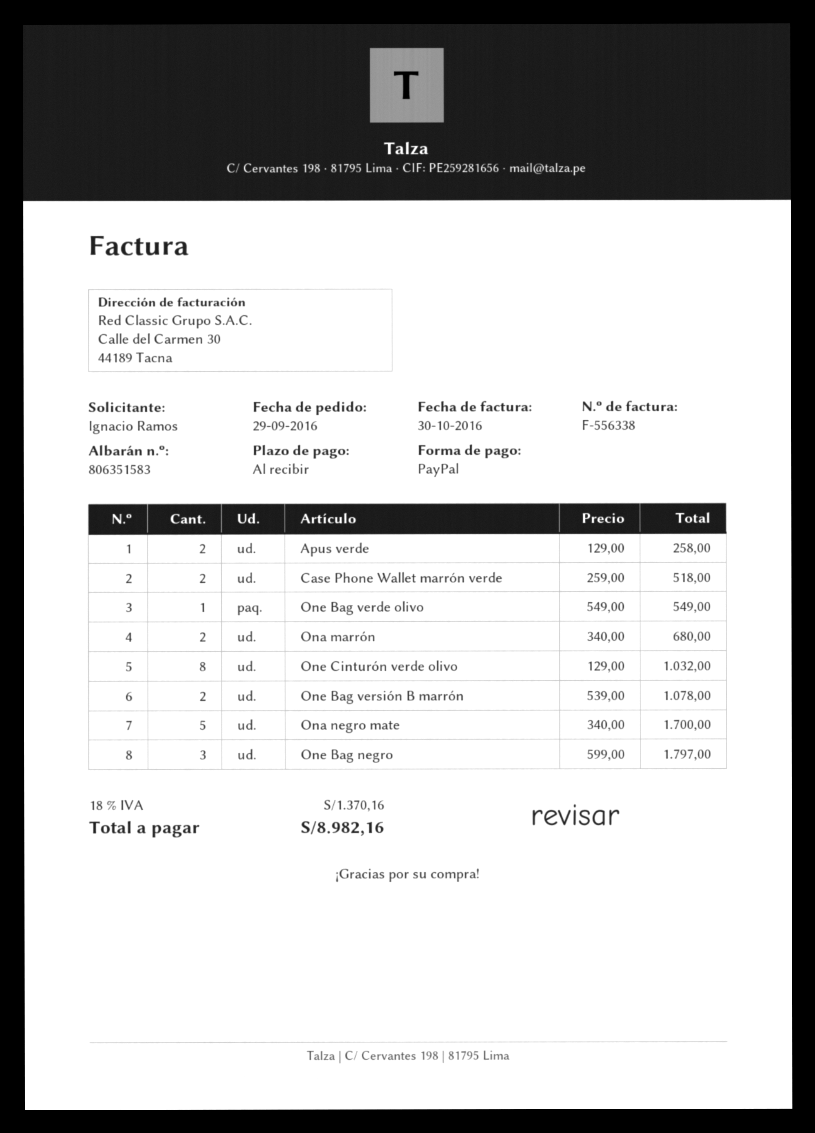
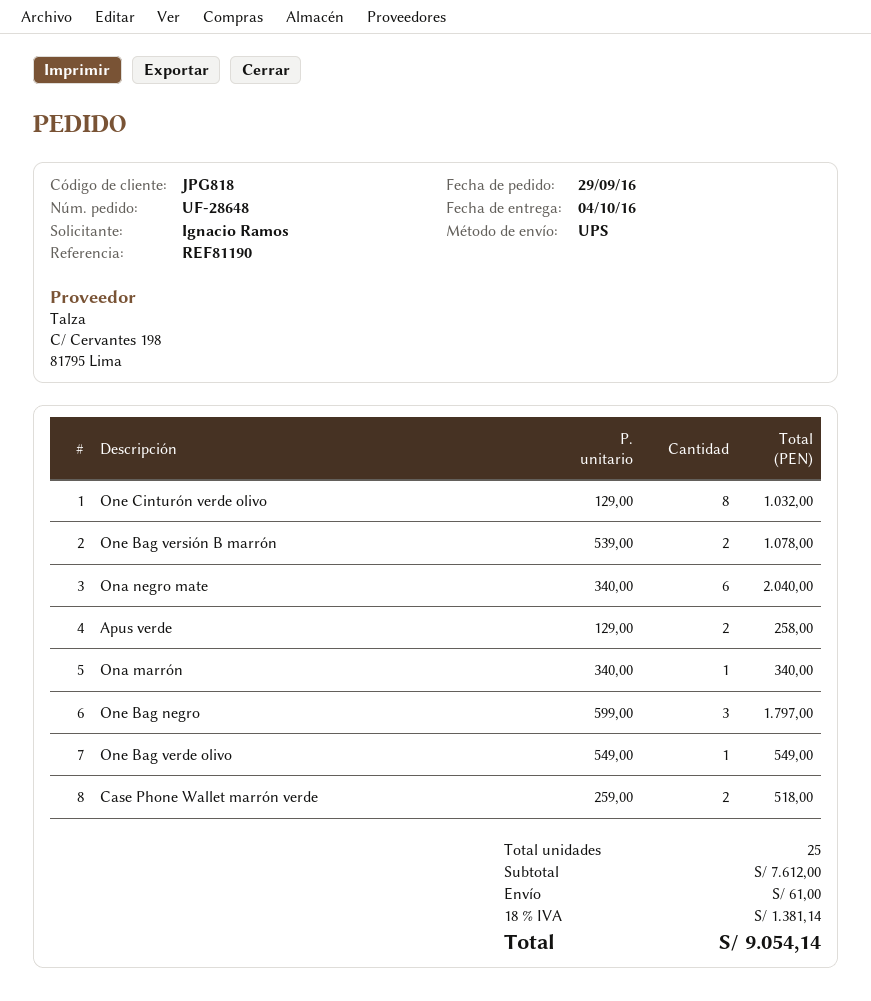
Ona marrón: 2 x 340.00 = 680.00 -> 1 x 340.00 = 340.00
Ona negro mate: 5 x 340.00 = 1700.00 -> 6 x 340.00 = 2040.00
shipping: none -> 61.00
tax: 18% = 1370.16 -> 18% = 1381.14
total: 8982.16 -> 9054.14

